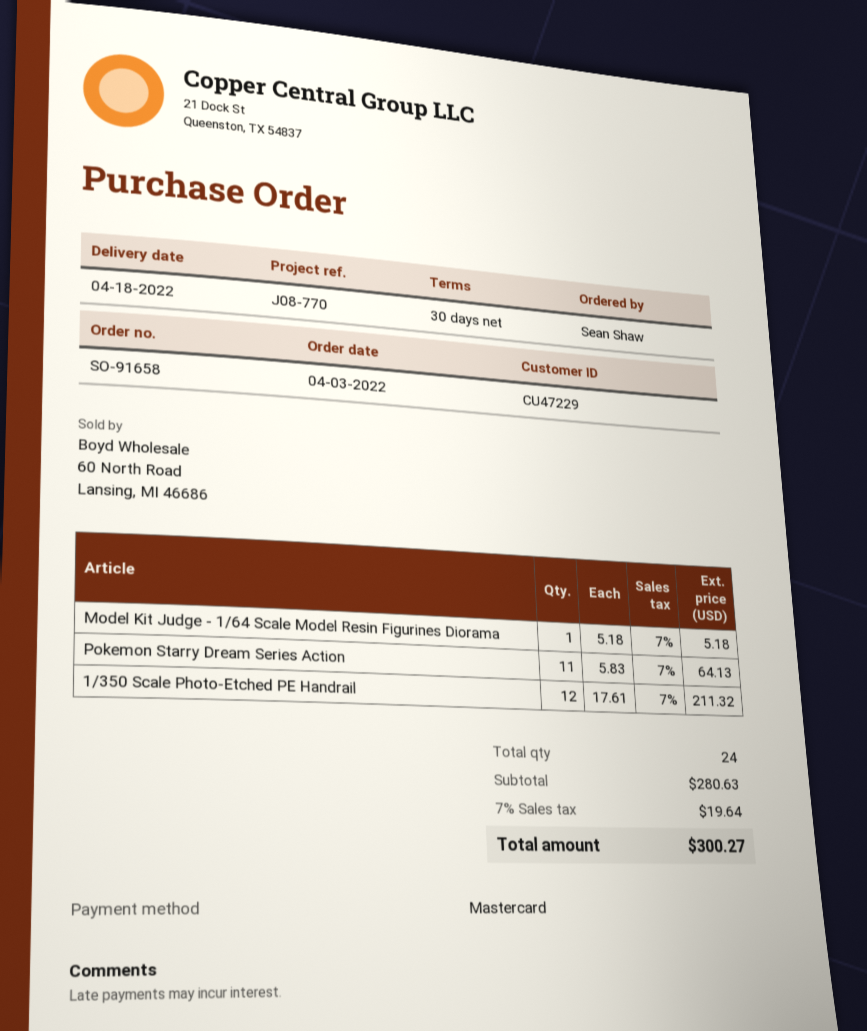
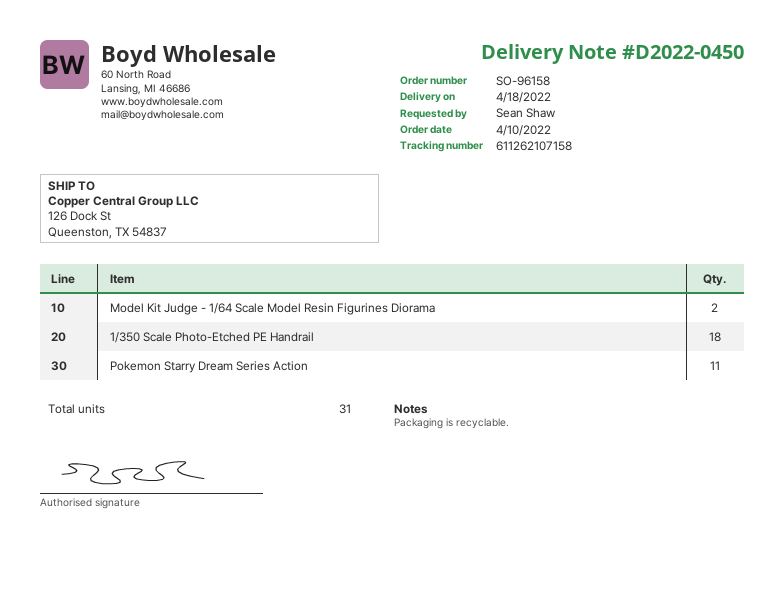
order number: SO-91658 -> SO-96158
order date: 2022-04-03 -> 2022-04-10
Model Kit Judge - 1/64 Scale Model Resin Figurines Diorama: 1 -> 2
1/350 Scale Photo-Etched PE Handrail: 12 -> 18
total quantity: 24 -> 31

